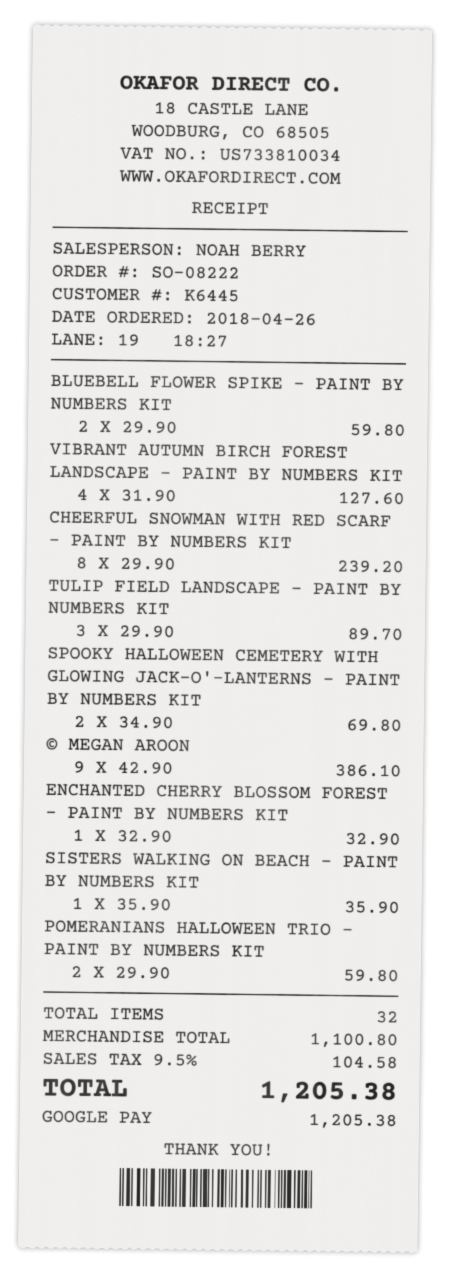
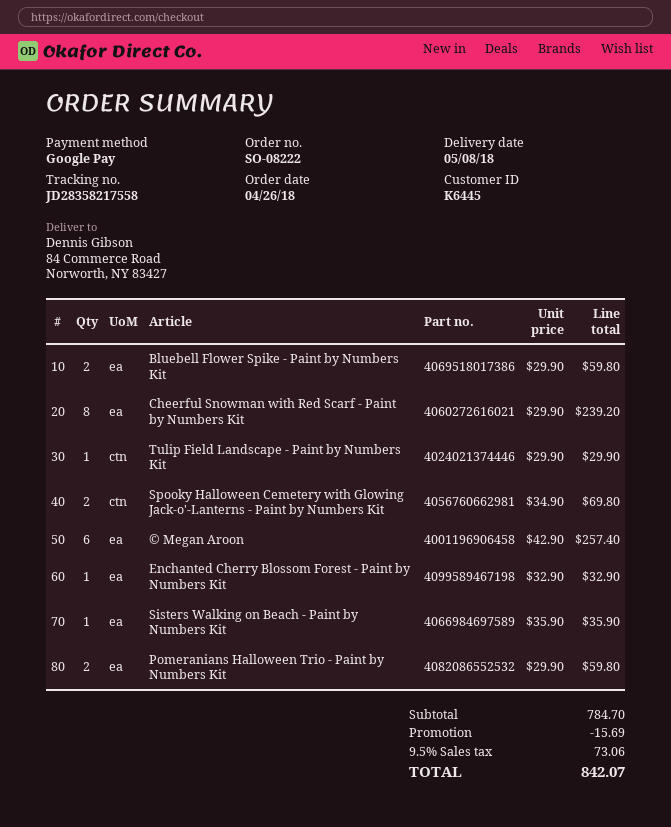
VIBRANT AUTUMN BIRCH FOREST LANDSCAPE - PAINT BY NUMBERS KIT: 4 x 31.90 = 127.60 -> none
TULIP FIELD LANDSCAPE - PAINT BY NUMBERS KIT: 3 x 29.90 = 89.70 -> 1 x 29.90 = 29.90
© MEGAN AROON: 9 x 42.90 = 386.10 -> 6 x 42.90 = 257.40
subtotal: 1100.80 -> 784.70
discount: none -> 15.69
tax: 9.5% = 104.58 -> 9.5% = 73.06
total: 1205.38 -> 842.07

